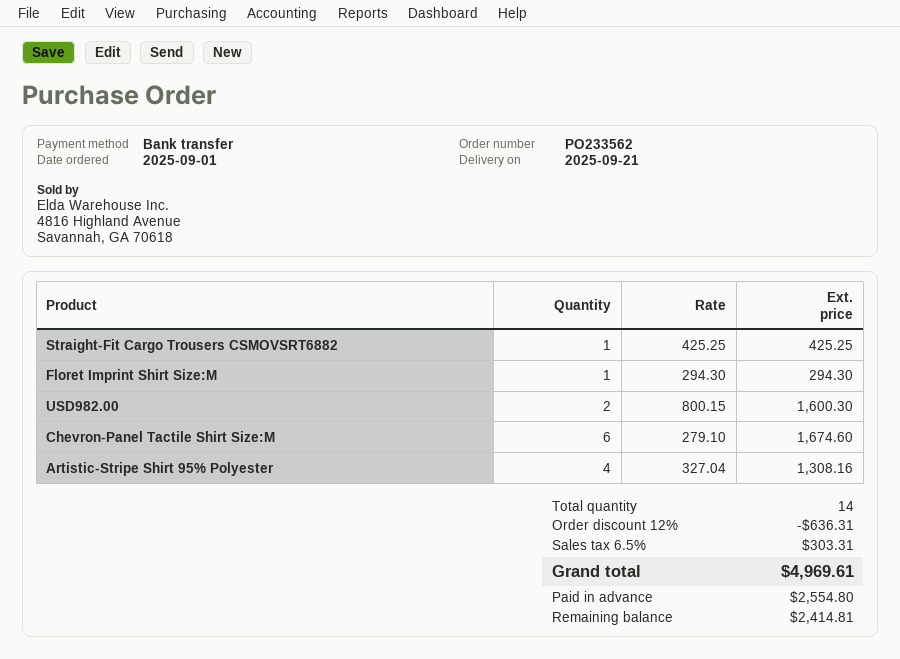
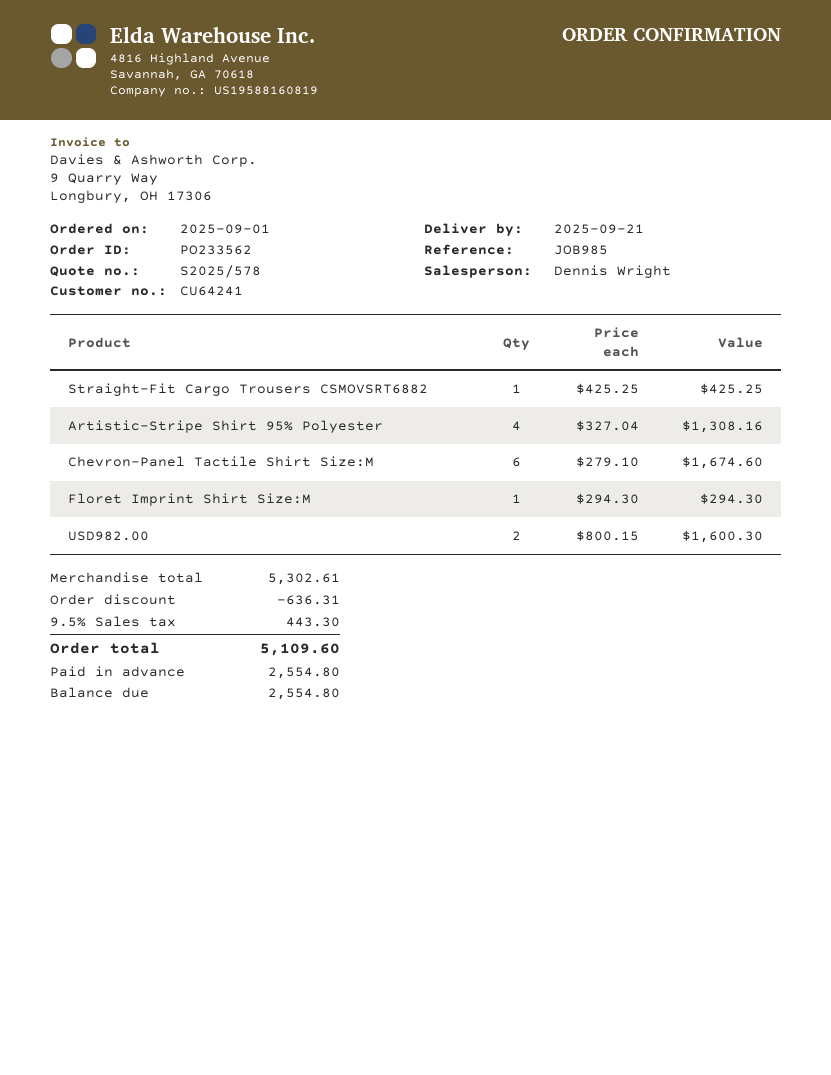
tax: 6.5% = 303.31 -> 9.5% = 443.30
total: 4969.61 -> 5109.60
balance: 2414.81 -> 2554.80

